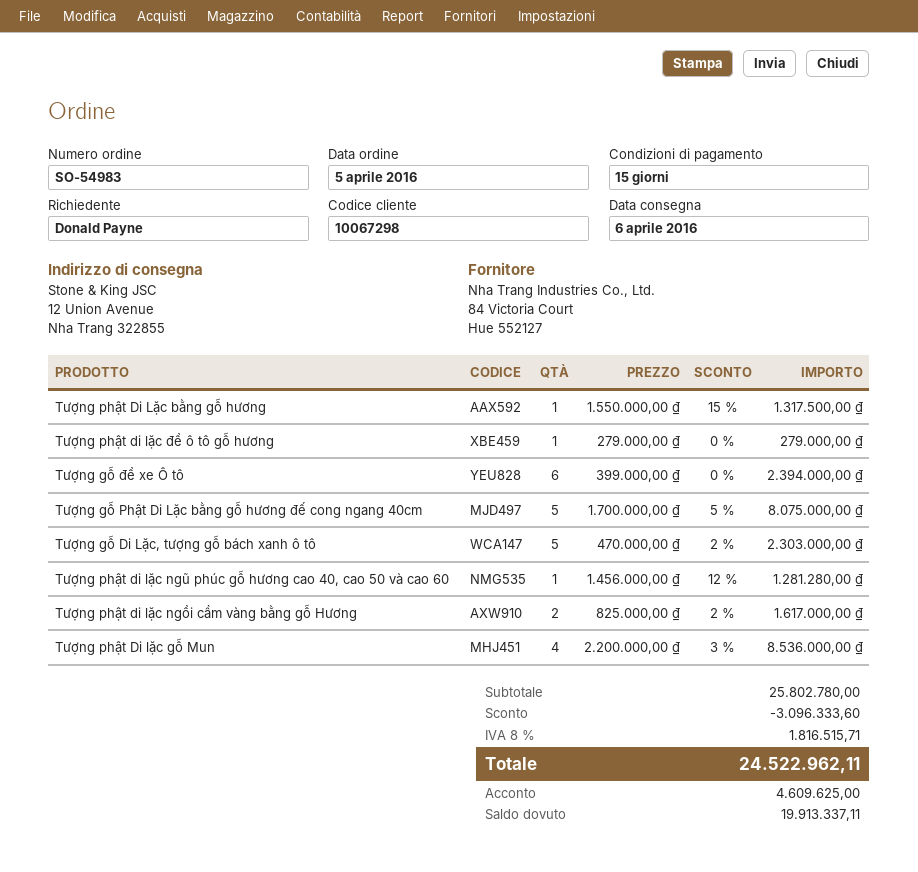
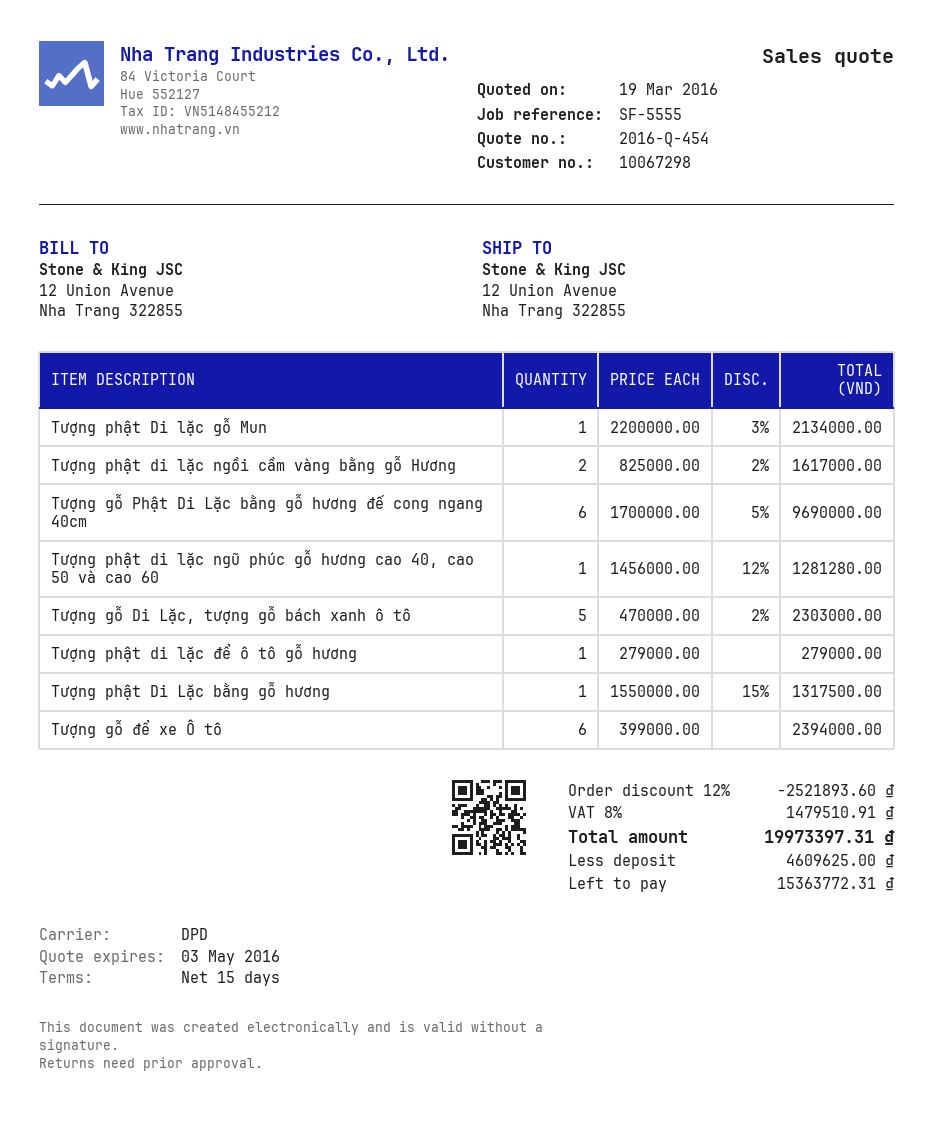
Tượng gỗ Phật Di Lặc bằng gỗ hương đế cong ngang 40cm: 5 x 1700000.00 - 5% = 8075000.00 -> 6 x 1700000.00 - 5% = 9690000.00
Tượng phật Di lặc gỗ Mun: 4 x 2200000.00 - 3% = 8536000.00 -> 1 x 2200000.00 - 3% = 2134000.00
discount: 3096333.60 -> 2521893.60
tax: 8% = 1816515.71 -> 8% = 1479510.91
total: 24522962.11 -> 19973397.31
balance: 19913337.11 -> 15363772.31

